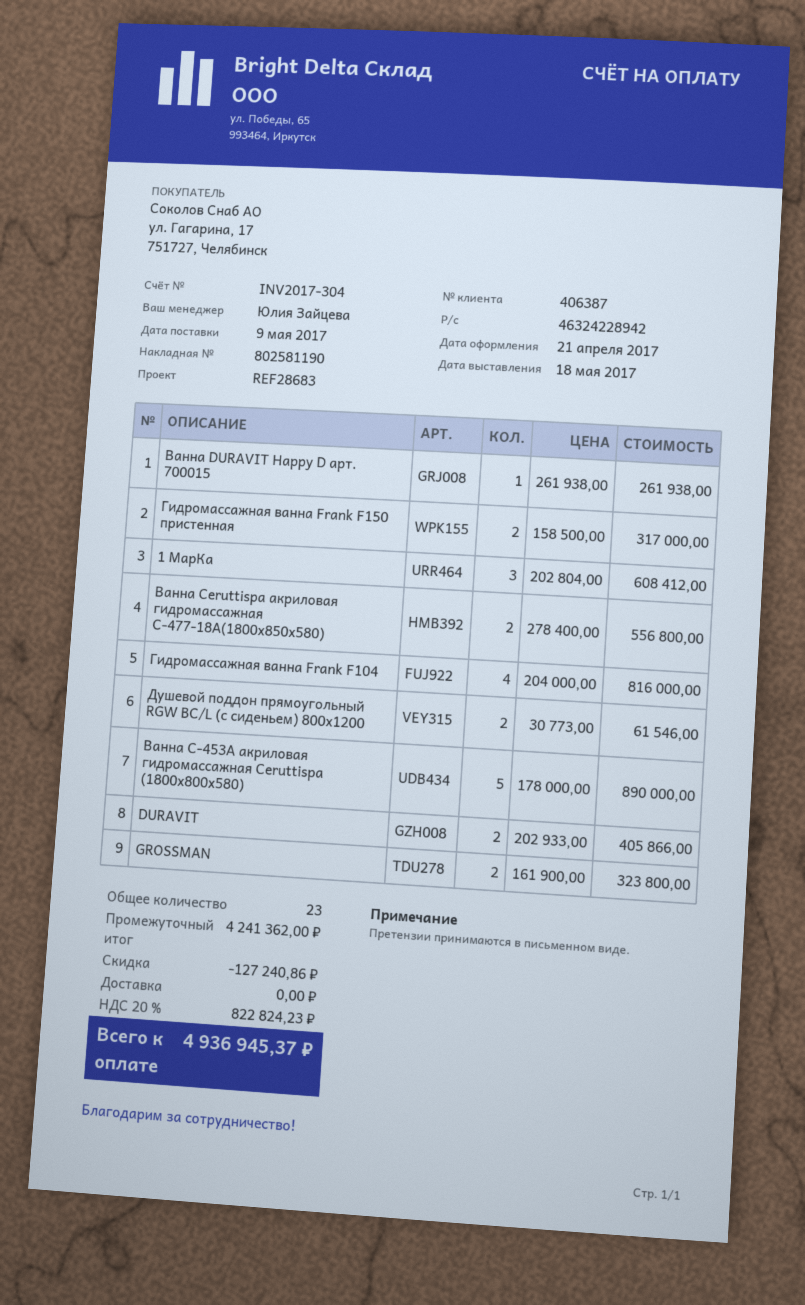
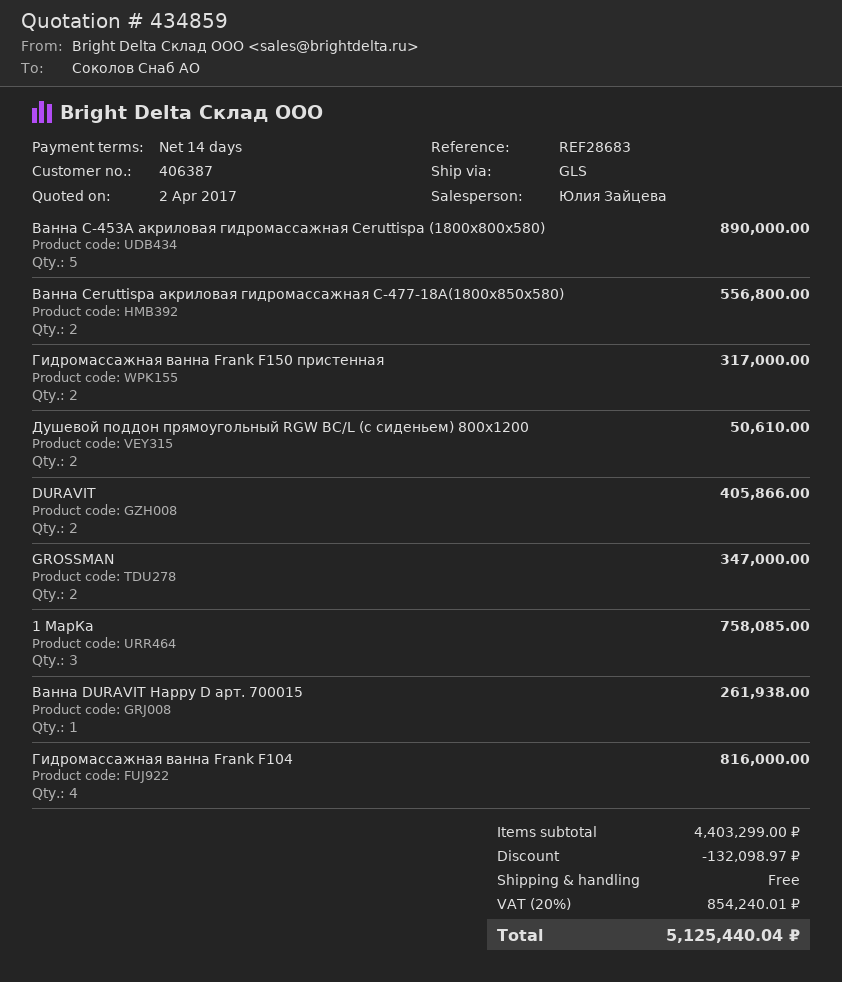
1 МарКа: 3 for 608412.00 -> 3 for 758085.00
Душевой поддон прямоугольный RGW BC/L (с сиденьем) 800x1200: 2 for 61546.00 -> 2 for 50610.00
GROSSMAN: 2 for 323800.00 -> 2 for 347000.00
subtotal: 4241362.00 -> 4403299.00
discount: 127240.86 -> 132098.97
tax: 20% = 822824.23 -> 20% = 854240.01
total: 4936945.37 -> 5125440.04

